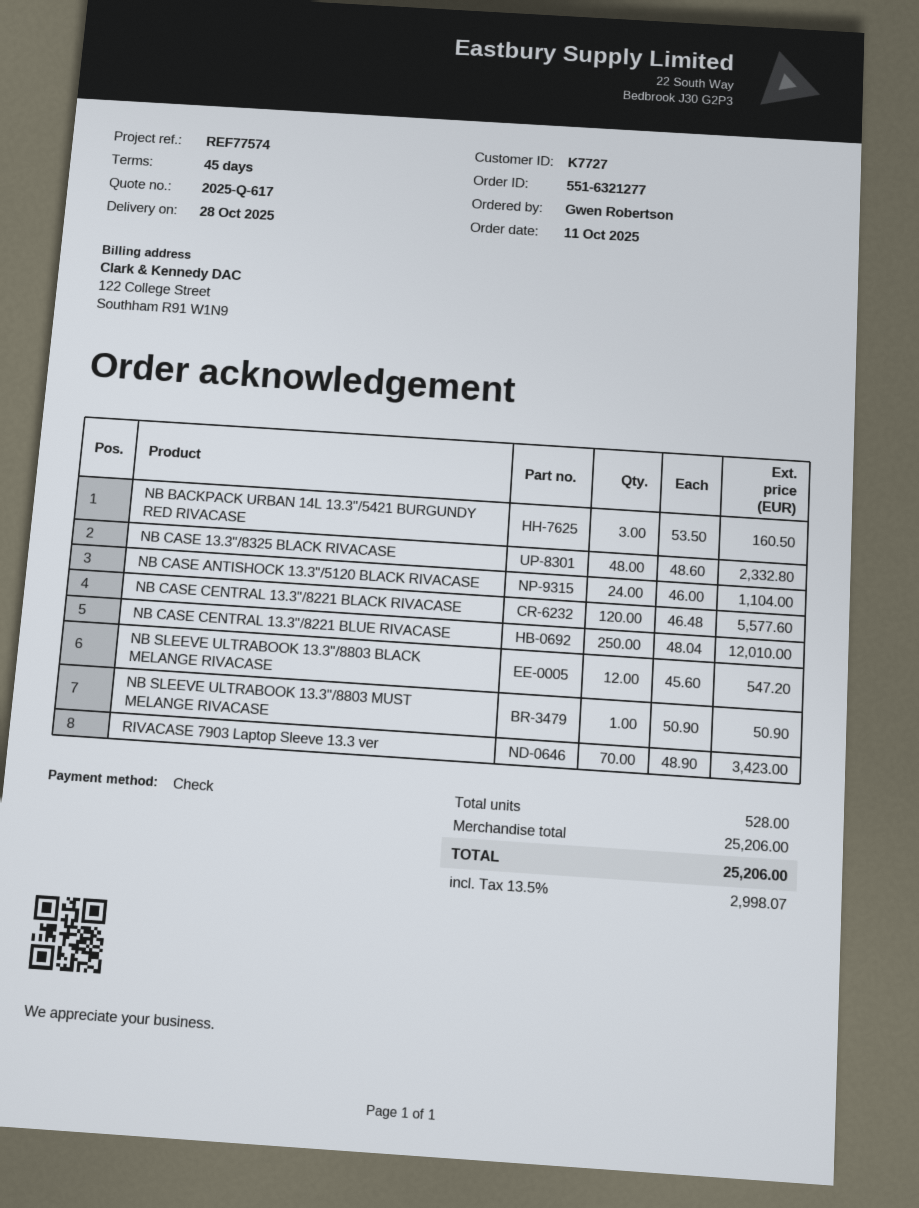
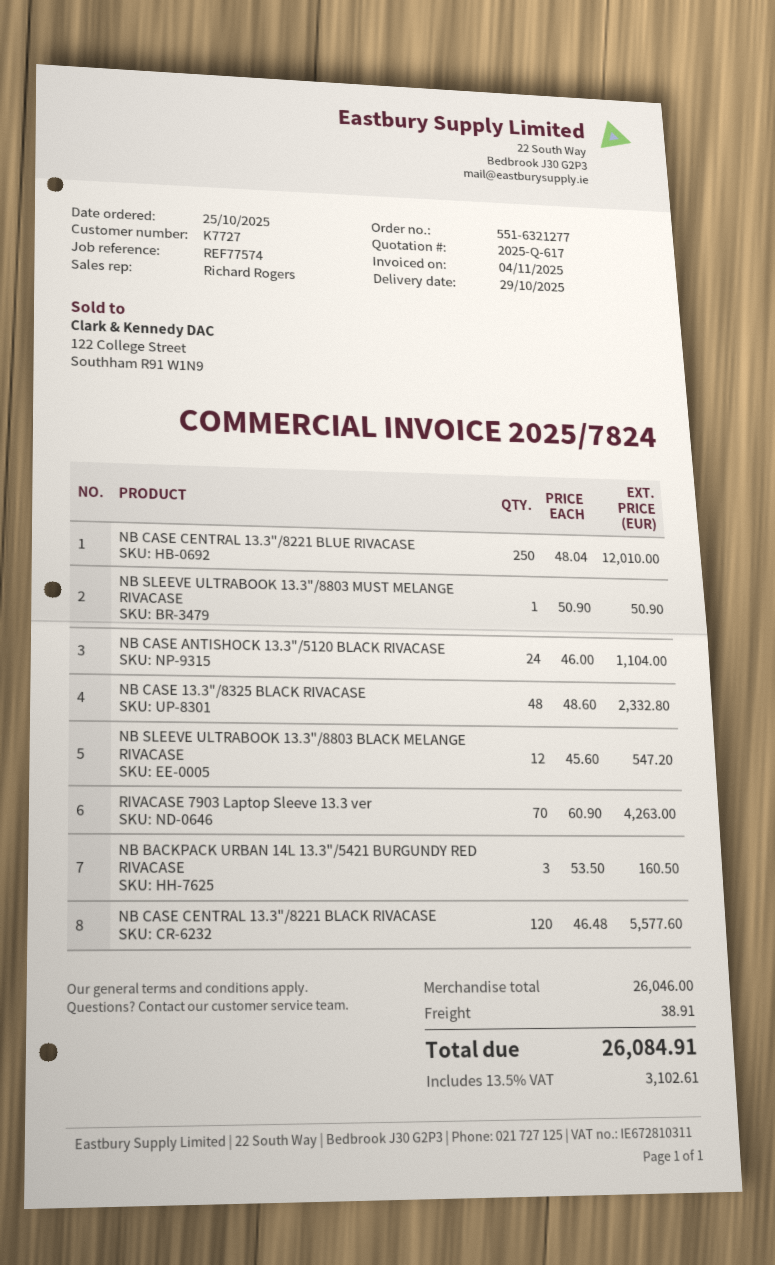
order date: 2025-10-11 -> 2025-10-25
delivery date: 2025-10-28 -> 2025-10-29
RIVACASE 7903 Laptop Sleeve 13.3 ver: 70 x 48.90 = 3423.00 -> 70 x 60.90 = 4263.00
subtotal: 25206.00 -> 26046.00
shipping: none -> 38.91
tax: 13.5% = 2998.07 -> 13.5% = 3102.61
total: 25206.00 -> 26084.91

